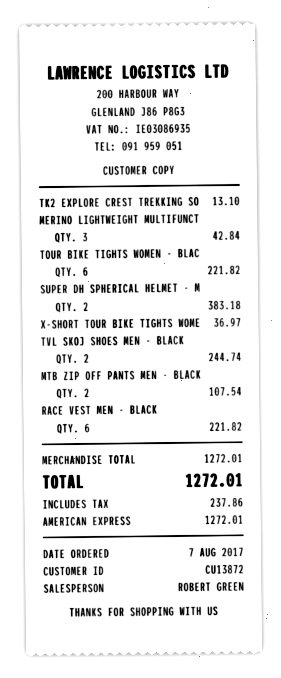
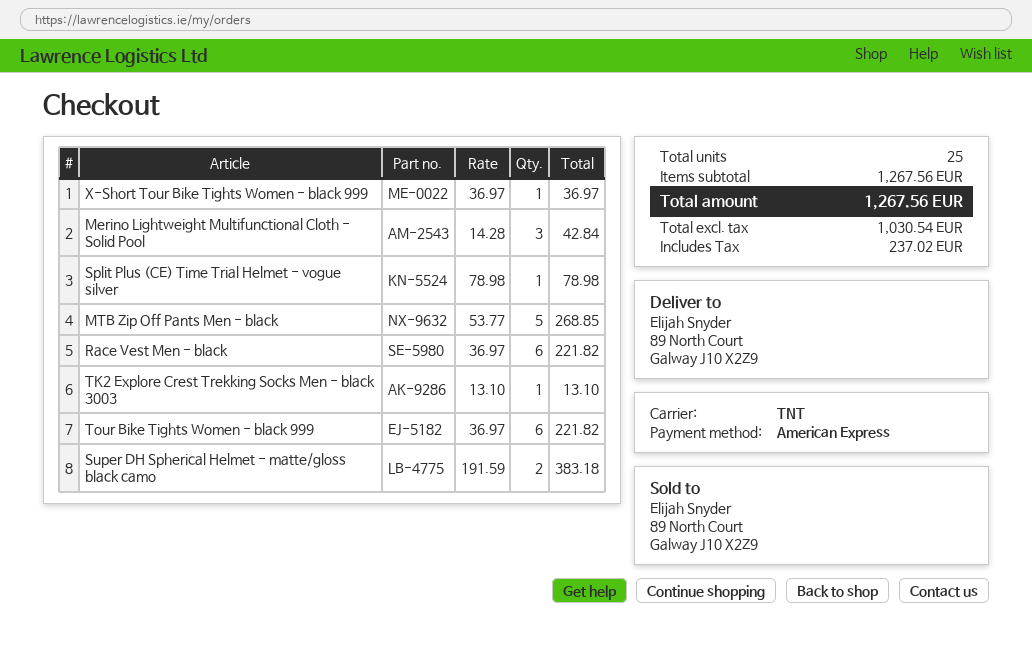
TVL SKOJ SHOES MEN - BLACK: 2 for 244.74 -> none
MTB ZIP OFF PANTS MEN - BLACK: 2 for 107.54 -> 5 for 268.85
Split Plus (CE) Time Trial Helmet - vogue silver: none -> 1 for 78.98
subtotal: 1272.01 -> 1267.56
tax: 237.86 -> 237.02
total: 1272.01 -> 1267.56

